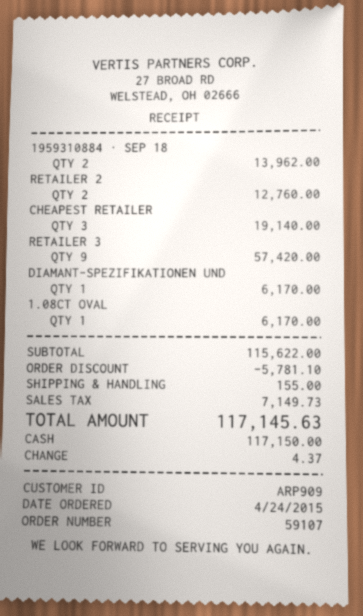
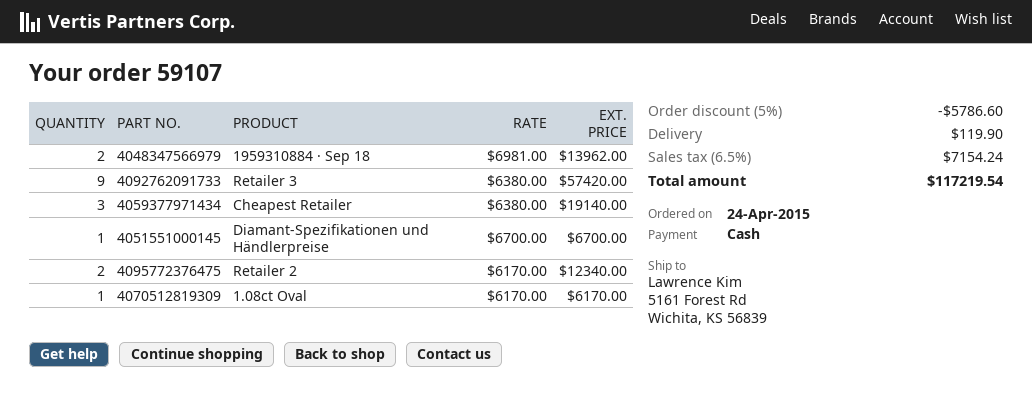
RETAILER 2: 2 for 12760.00 -> 2 for 12340.00
DIAMANT-SPEZIFIKATIONEN UND: 1 for 6170.00 -> 1 for 6700.00
discount: 5781.10 -> 5786.60
shipping: 155.00 -> 119.90
tax: 7149.73 -> 7154.24
total: 117145.63 -> 117219.54

